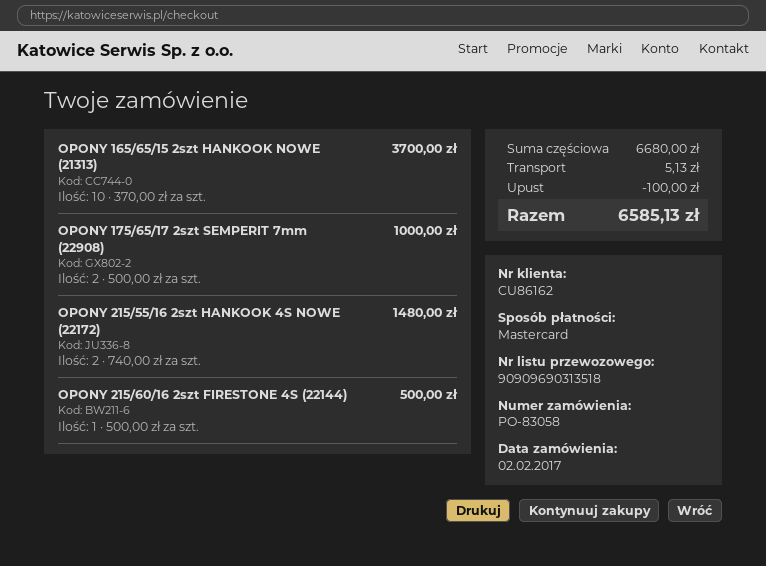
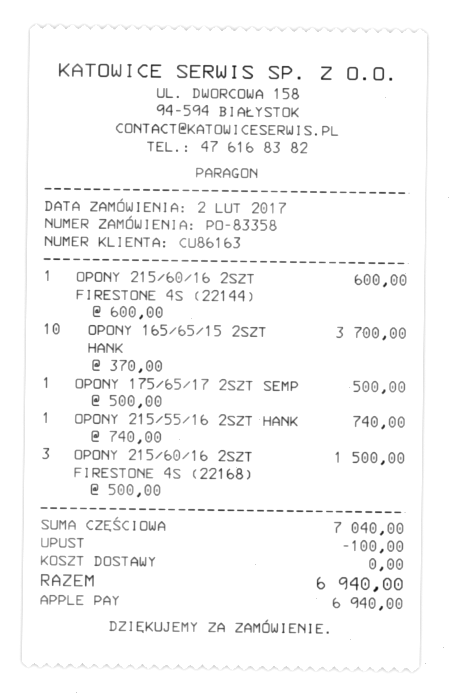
order number: PO-83058 -> PO-83358
customer number: CU86162 -> CU86163
payment method: Mastercard -> Apple Pay
OPONY 175/65/17 2szt SEMPERIT 7mm (22908): 2 x 500.00 = 1000.00 -> 1 x 500.00 = 500.00
OPONY 215/55/16 2szt HANKOOK 4S NOWE (22172): 2 x 740.00 = 1480.00 -> 1 x 740.00 = 740.00
OPONY 215/60/16 2szt FIRESTONE 4S (22144): 1 x 500.00 = 500.00 -> 1 x 600.00 = 600.00
OPONY 215/60/16 2SZT FIRESTONE 4S (22168): none -> 3 x 500.00 = 1500.00
subtotal: 6680.00 -> 7040.00
shipping: 5.13 -> 0.00
total: 6585.13 -> 6940.00

